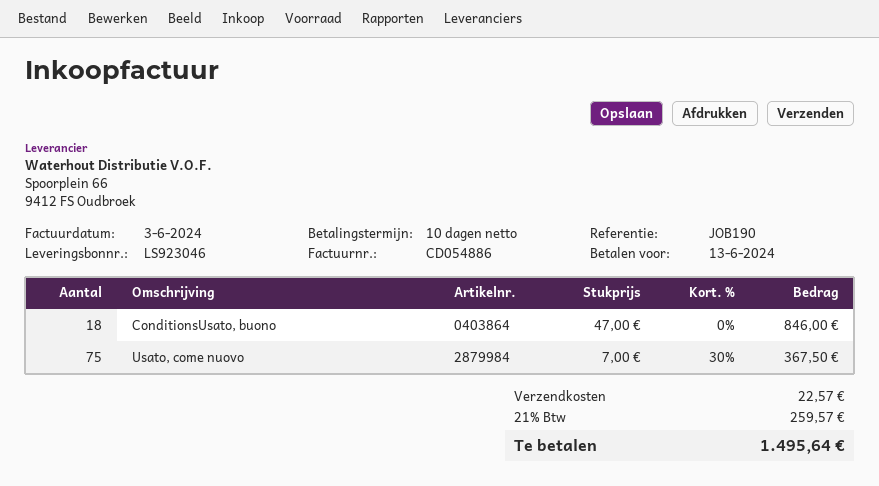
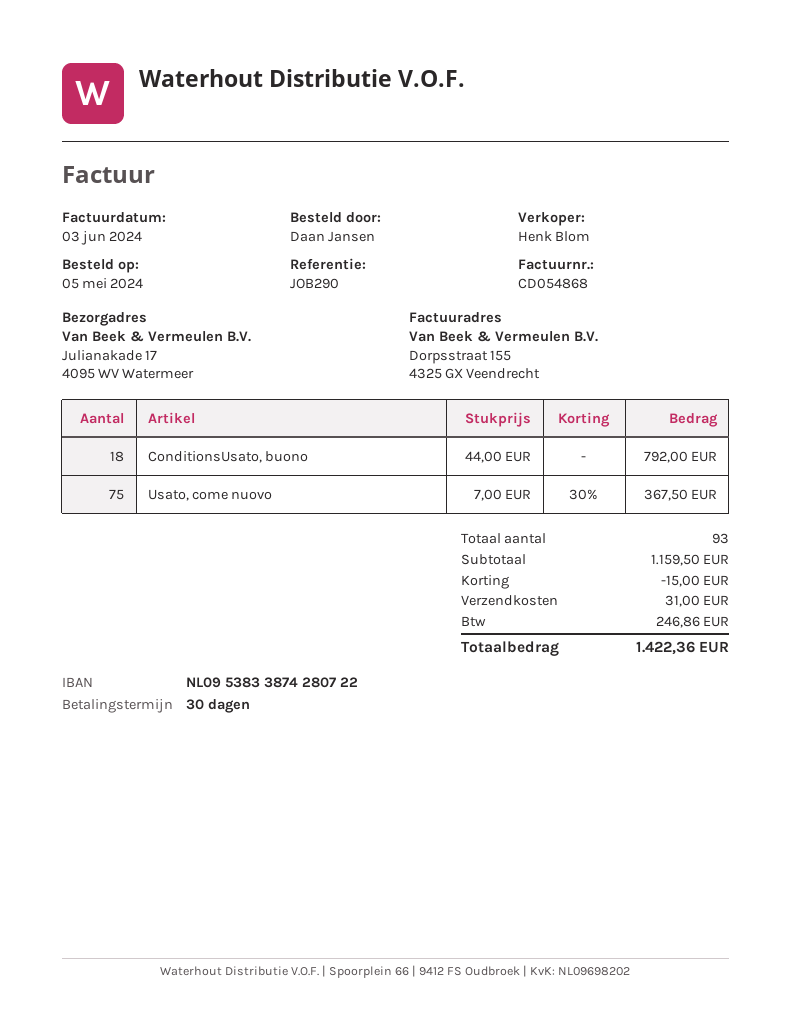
invoice number: CD054886 -> CD054868
payment terms: 10 days -> 30 days
reference: JOB190 -> JOB290
ConditionsUsato, buono: 18 x 47.00 = 846.00 -> 18 x 44.00 = 792.00
discount: none -> 15.00
shipping: 22.57 -> 31.00
tax: 259.57 -> 246.86
total: 1495.64 -> 1422.36

